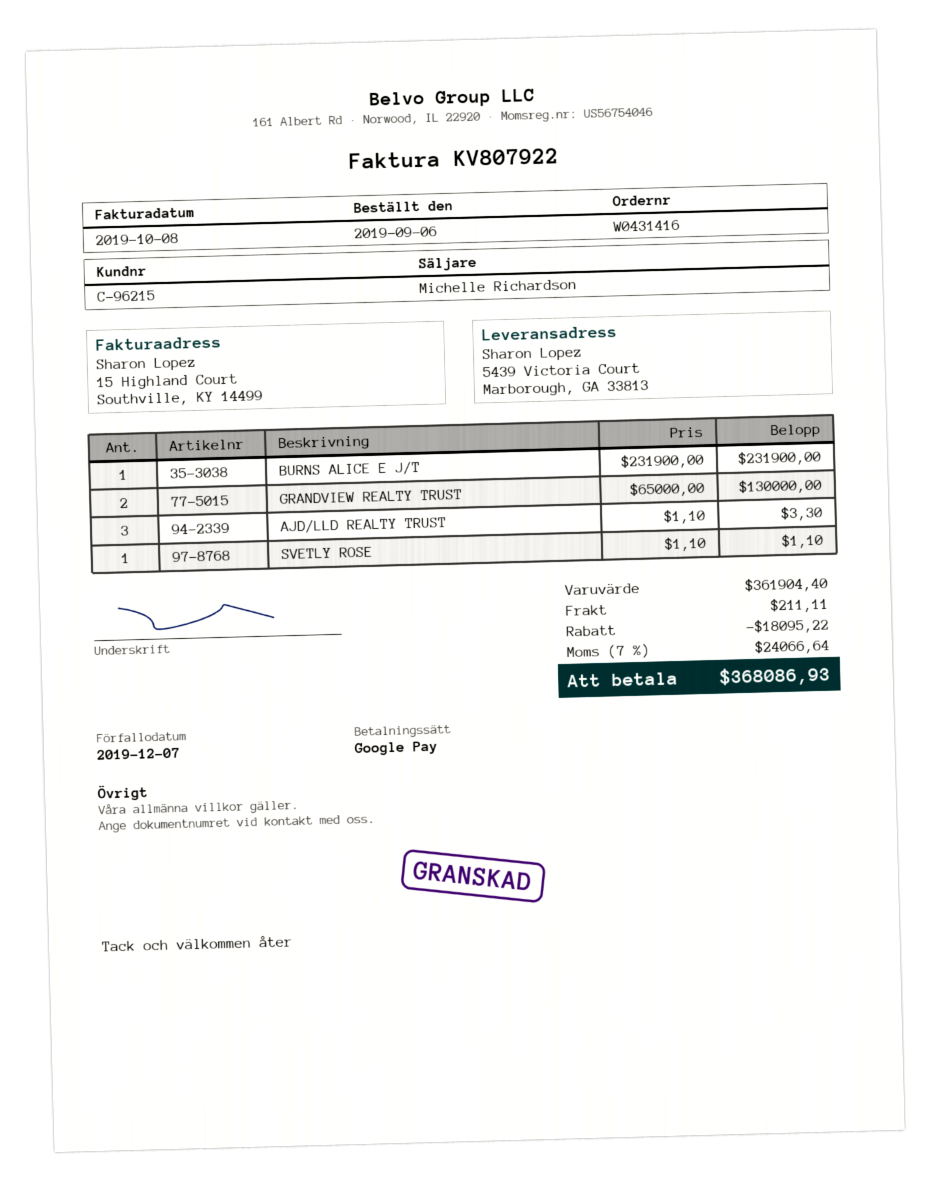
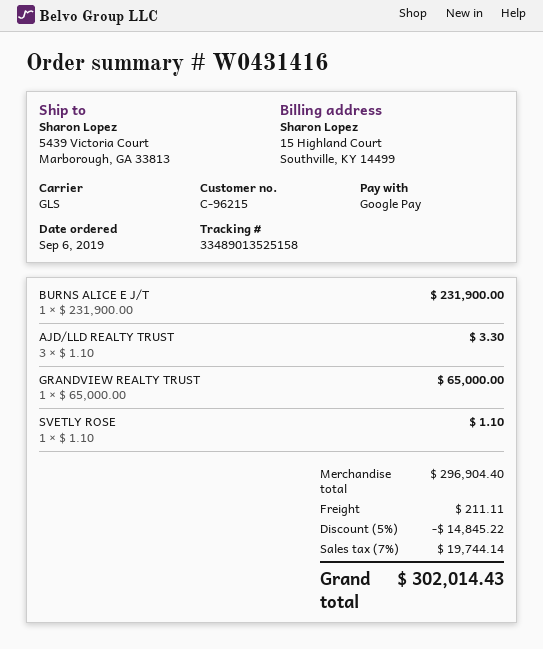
GRANDVIEW REALTY TRUST: 2 x 65000.00 = 130000.00 -> 1 x 65000.00 = 65000.00
subtotal: 361904.40 -> 296904.40
discount: 18095.22 -> 14845.22
tax: 7% = 24066.64 -> 7% = 19744.14
total: 368086.93 -> 302014.43

